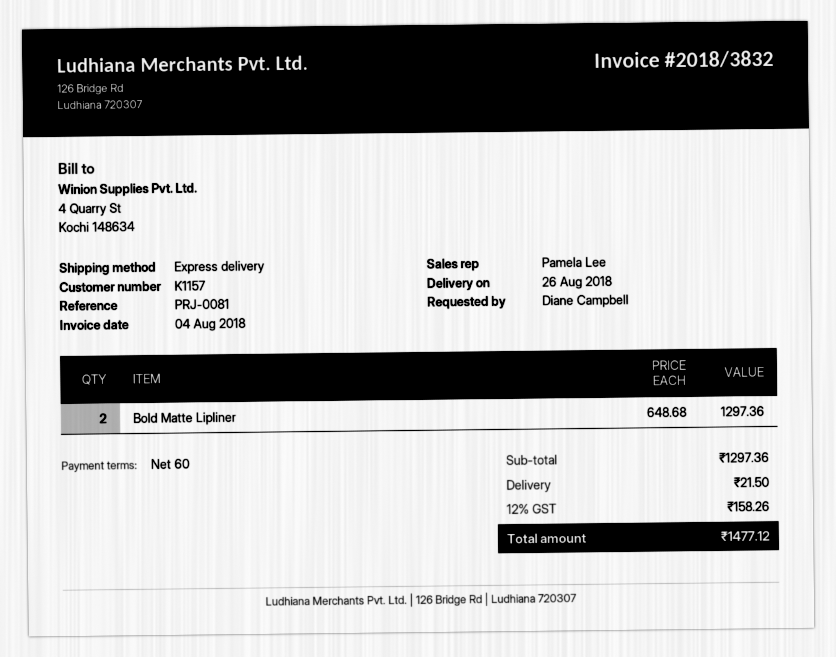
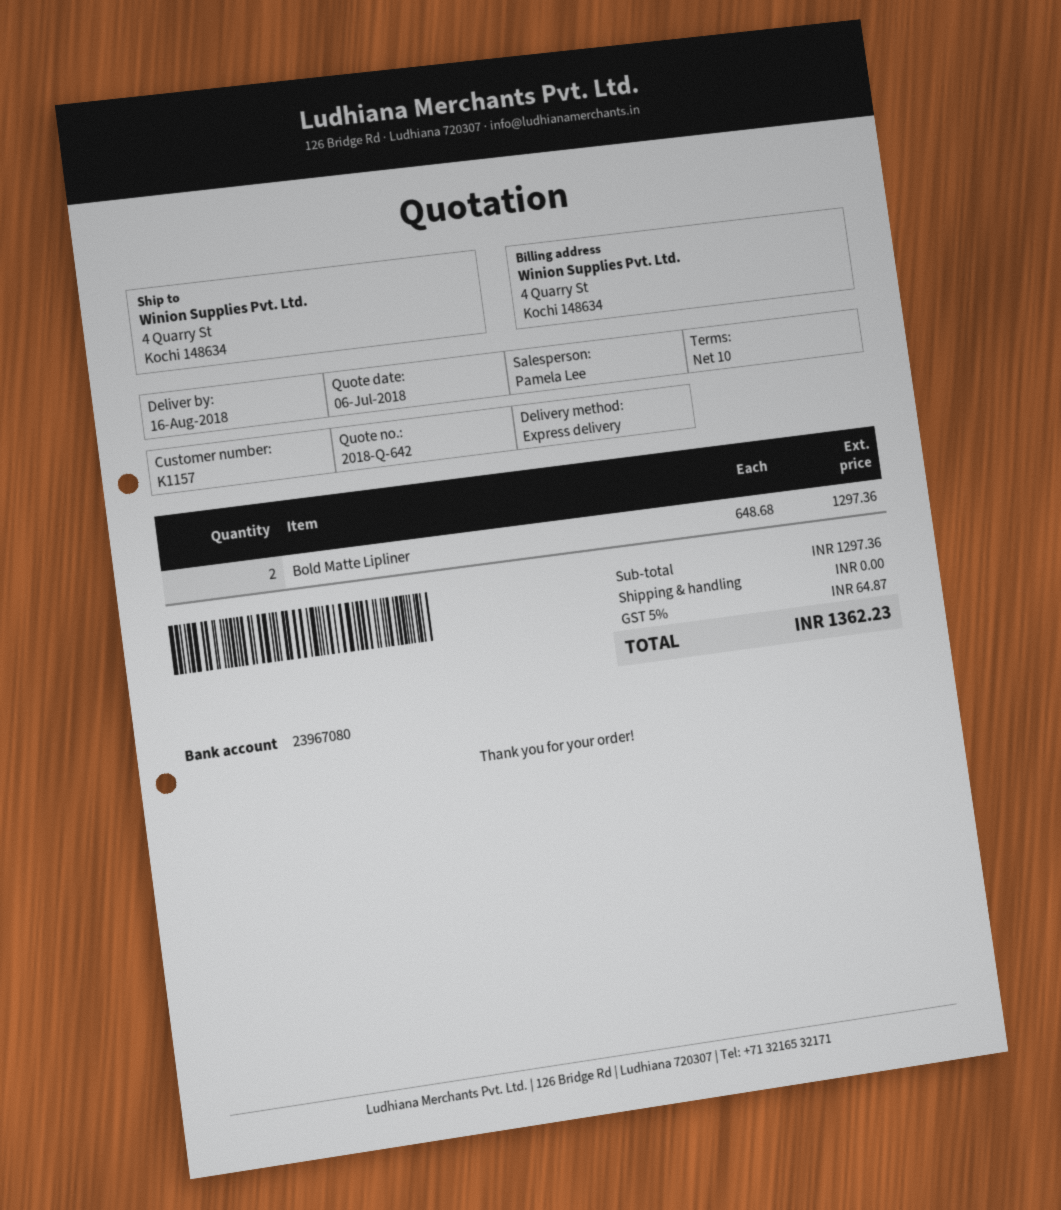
delivery date: 2018-08-26 -> 2018-08-16
payment terms: 60 days -> 10 days
shipping: 21.50 -> 0.00
tax: 12% = 158.26 -> 5% = 64.87
total: 1477.12 -> 1362.23

